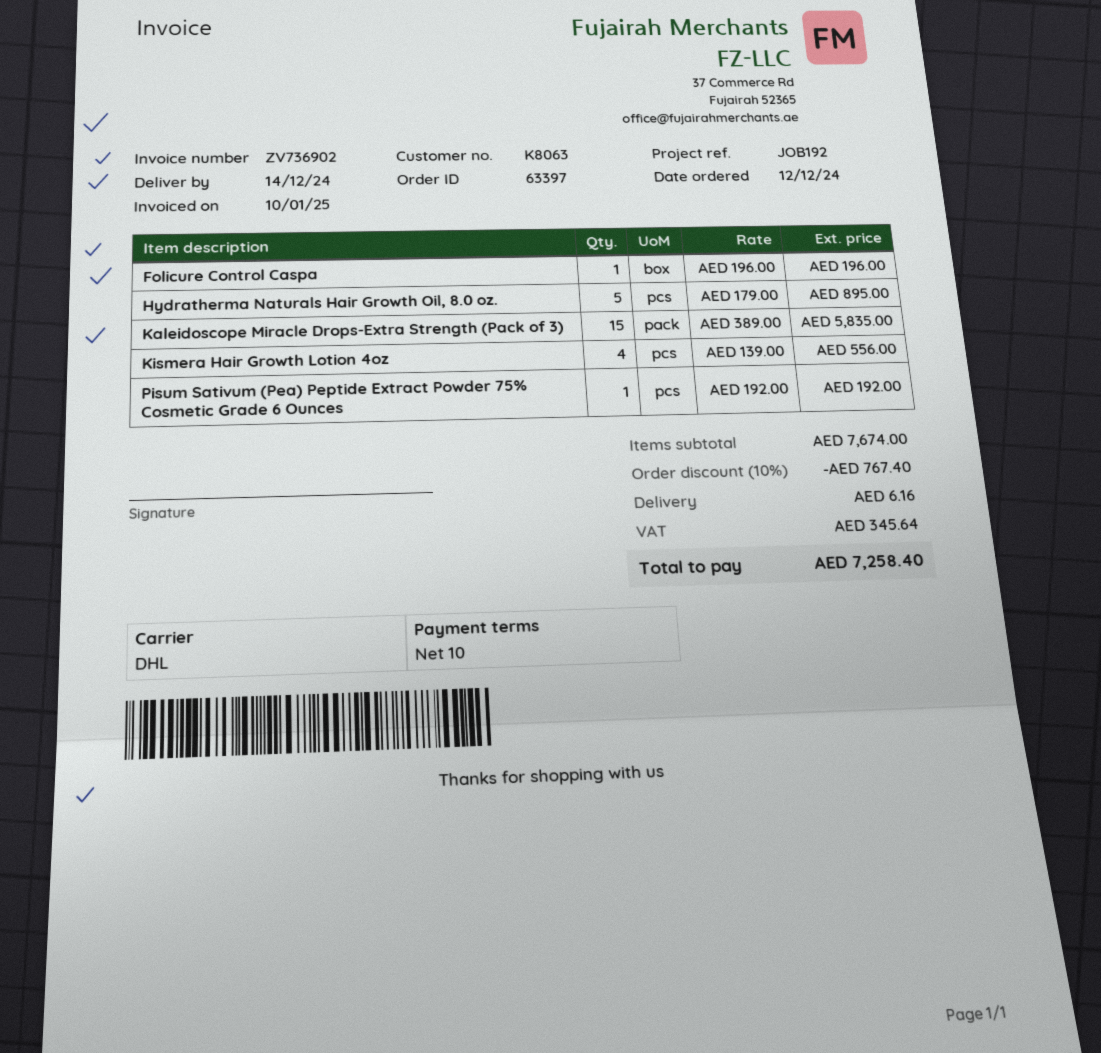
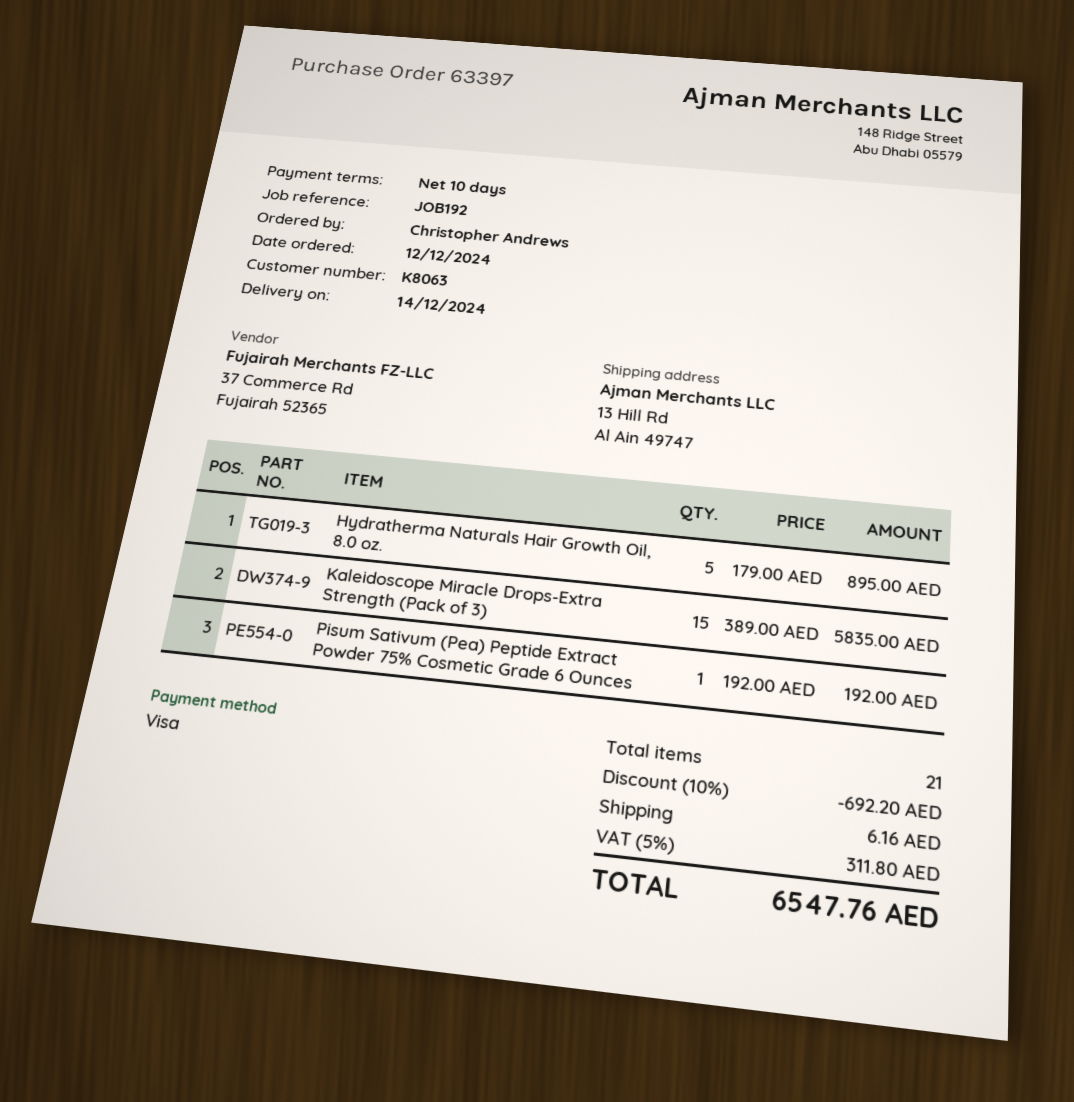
Folicure Control Caspa: 1 x 196.00 = 196.00 -> none
Kismera Hair Growth Lotion 4oz: 4 x 139.00 = 556.00 -> none
discount: 10% = 767.40 -> 10% = 692.20
tax: 345.64 -> 311.80
total: 7258.40 -> 6547.76

